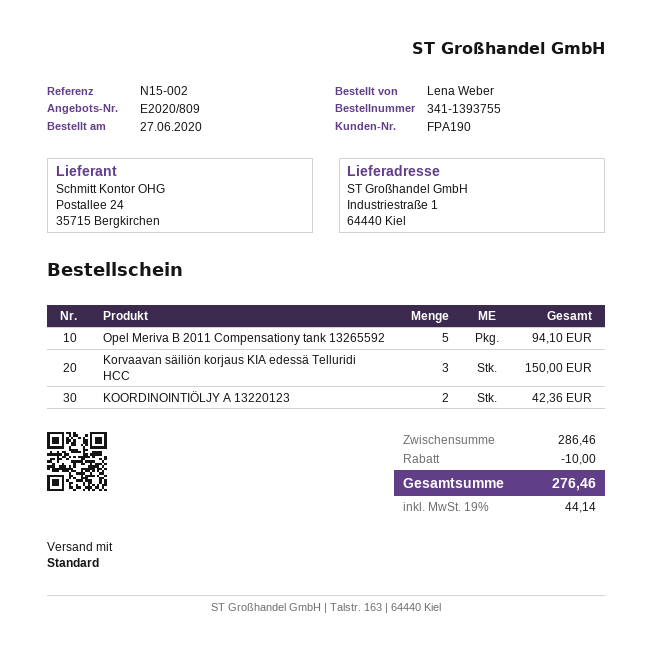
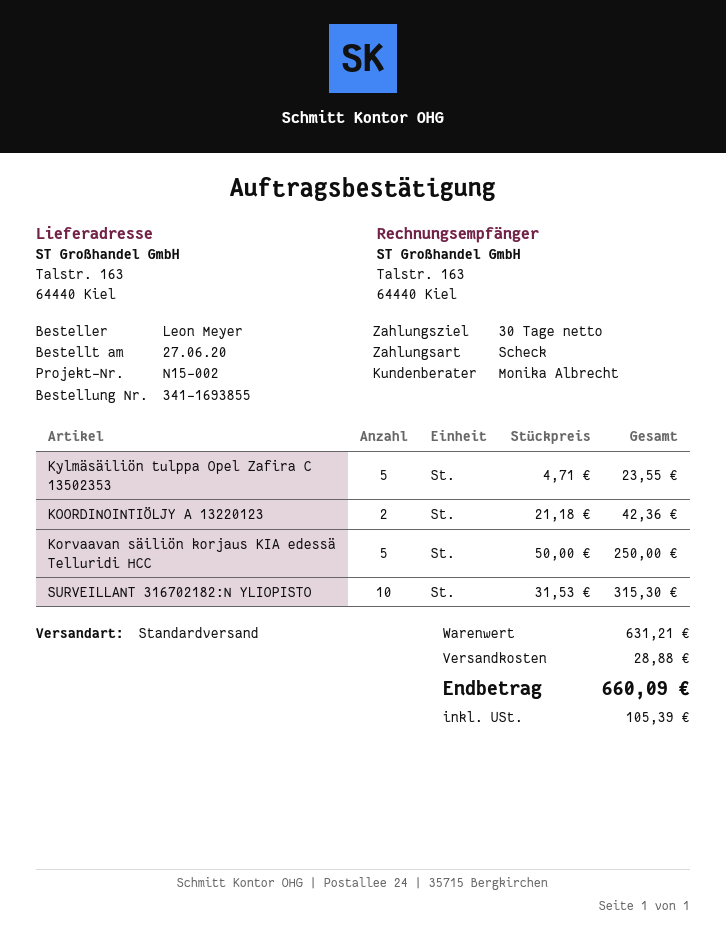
order number: 341-1393755 -> 341-1693855
ordered by: Lena Weber -> Leon Meyer
ship to: Industriestraße 1, 64440 Kiel -> Talstr. 163, 64440 Kiel
Opel Meriva B 2011 Compensationy tank 13265592: 5 for 94.10 -> none
Korvaavan säiliön korjaus KIA edessä Telluridi HCC: 3 for 150.00 -> 5 for 250.00
Kylmäsäiliön tulppa Opel Zafira C 13502353: none -> 5 for 23.55
SURVEILLANT 316702182:N YLIOPISTO: none -> 10 for 315.30
subtotal: 286.46 -> 631.21
discount: 10.00 -> none
shipping: none -> 28.88
tax: 44.14 -> 105.39
total: 276.46 -> 660.09

